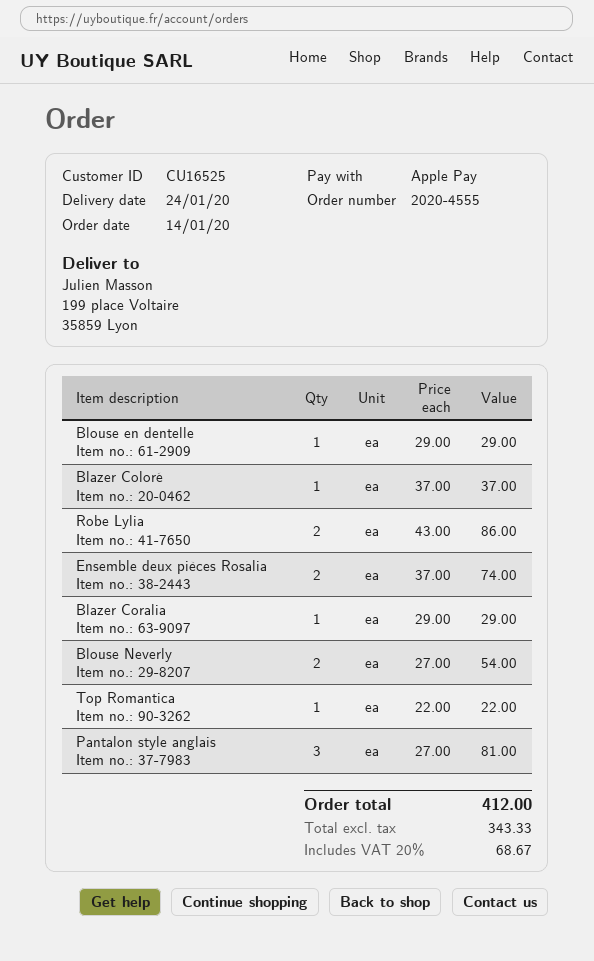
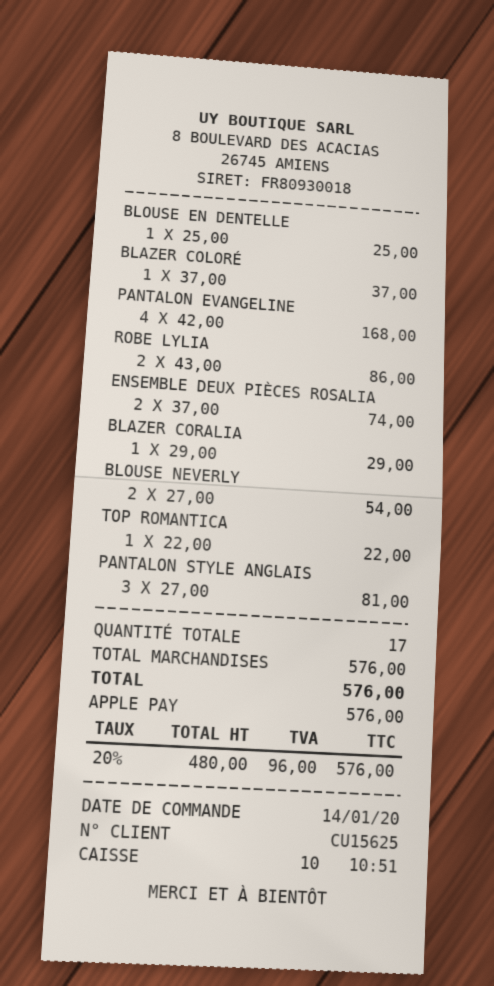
customer number: CU16525 -> CU15625
Blouse en dentelle: 1 x 29.00 = 29.00 -> 1 x 25.00 = 25.00
PANTALON EVANGELINE: none -> 4 x 42.00 = 168.00
net: 343.33 -> 480.00
tax: 20% = 68.67 -> 20% = 96.00
total: 412.00 -> 576.00

